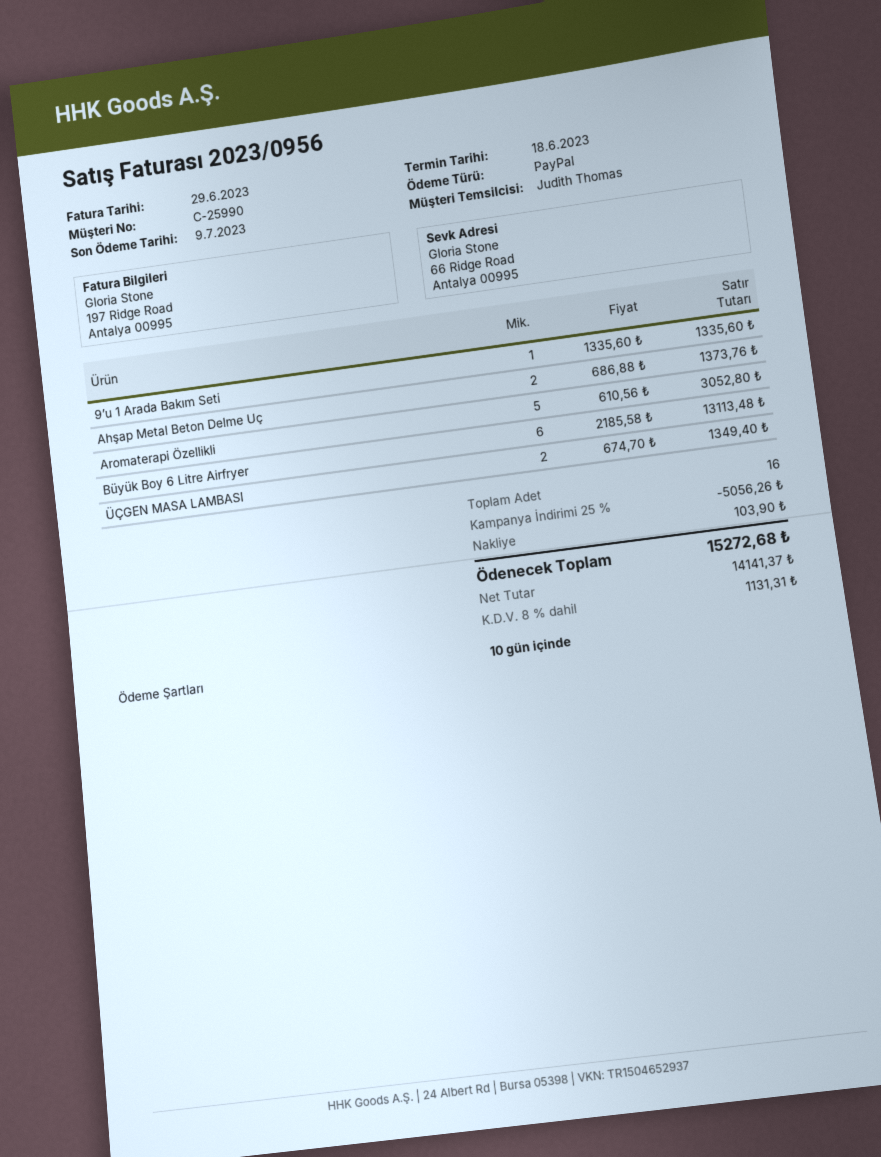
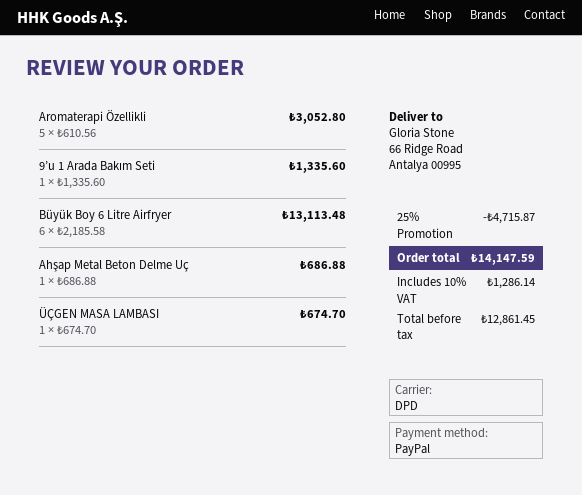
Ahşap Metal Beton Delme Uç: 2 x 686.88 = 1373.76 -> 1 x 686.88 = 686.88
ÜÇGEN MASA LAMBASI: 2 x 674.70 = 1349.40 -> 1 x 674.70 = 674.70
discount: 25% = 5056.26 -> 25% = 4715.87
shipping: 103.90 -> none
net: 14141.37 -> 12861.45
tax: 8% = 1131.31 -> 10% = 1286.14
total: 15272.68 -> 14147.59

